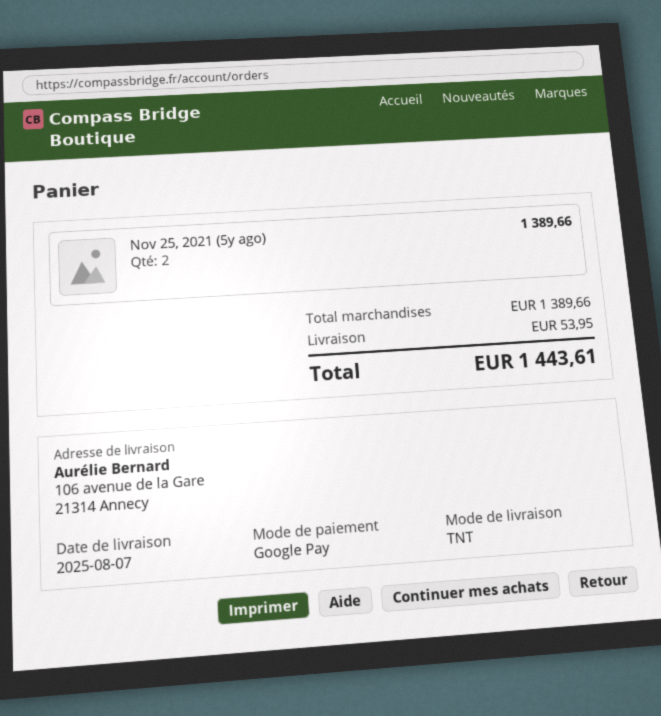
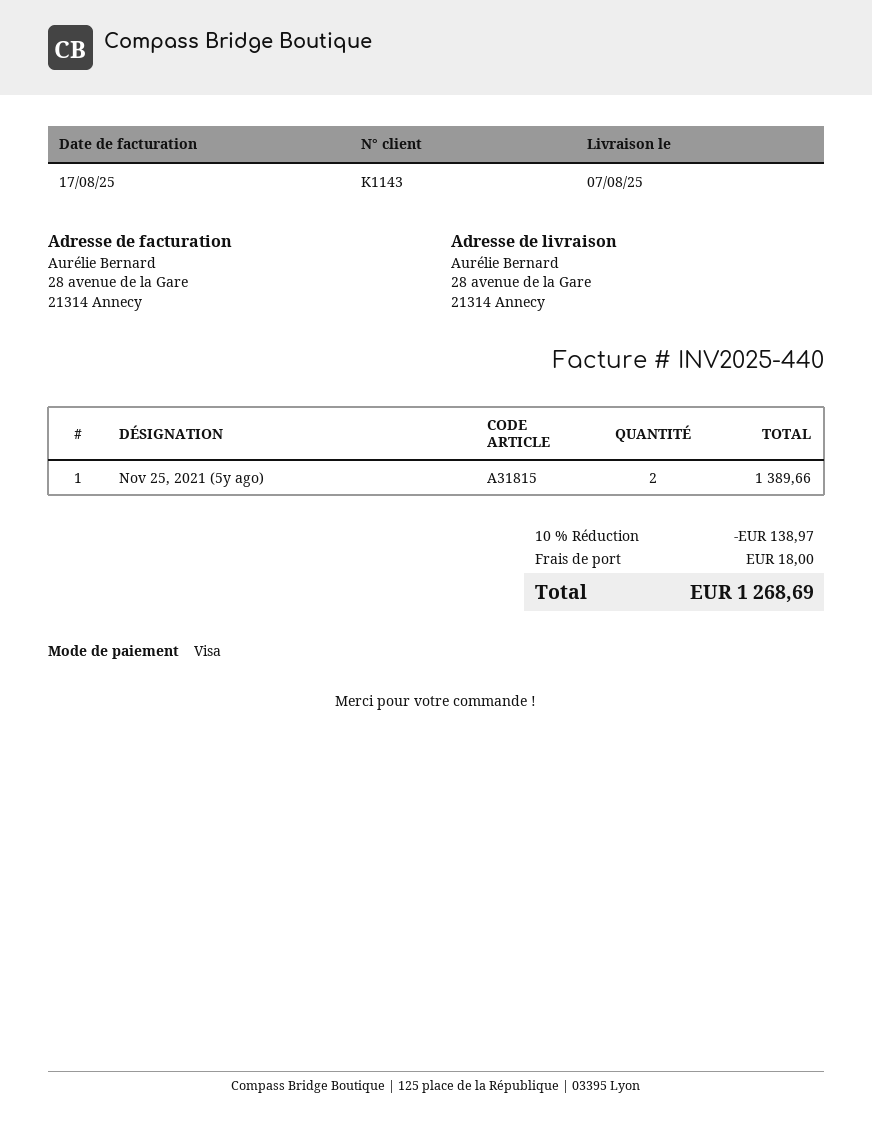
payment method: Google Pay -> Visa
ship to: 106 avenue de la Gare, 21314 Annecy -> 28 avenue de la Gare, 21314 Annecy
discount: none -> 10% = 138.97
shipping: 53.95 -> 18.00
total: 1443.61 -> 1268.69

